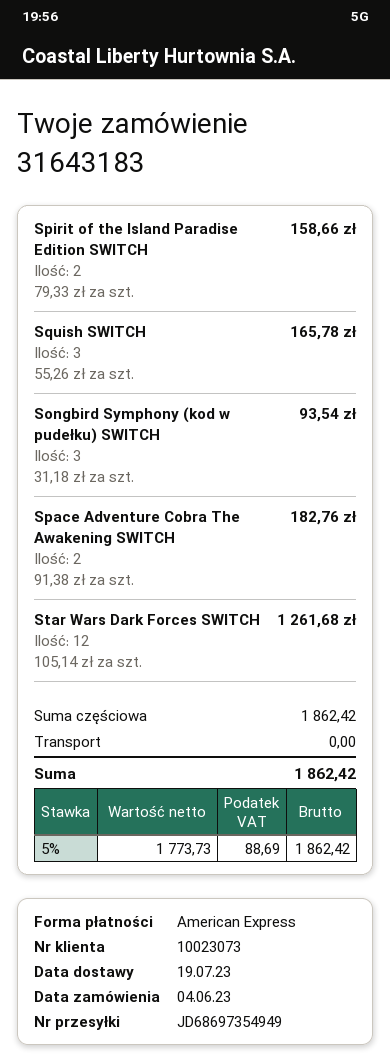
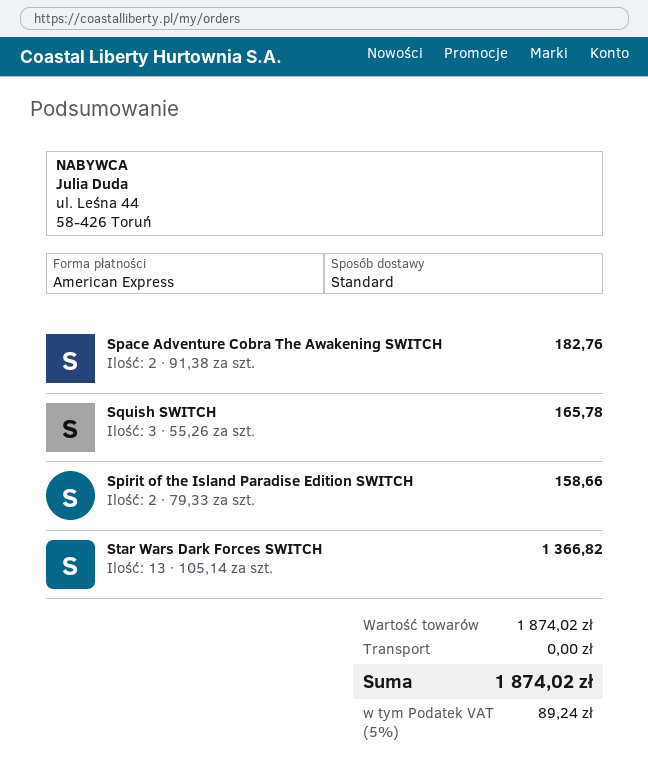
Songbird Symphony (kod w pudełku) SWITCH: 3 x 31.18 = 93.54 -> none
Star Wars Dark Forces SWITCH: 12 x 105.14 = 1261.68 -> 13 x 105.14 = 1366.82
subtotal: 1862.42 -> 1874.02
tax: 5% = 88.69 -> 5% = 89.24
total: 1862.42 -> 1874.02

